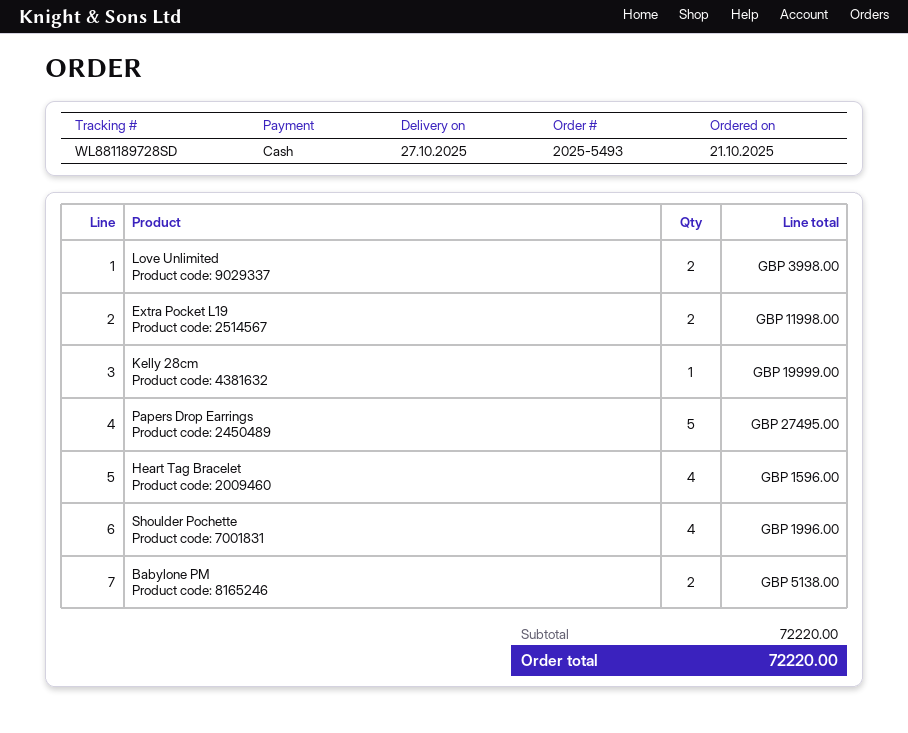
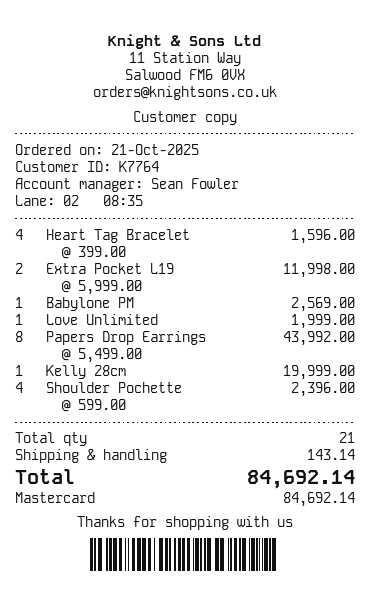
payment method: cash -> Mastercard
Love Unlimited: 2 for 3998.00 -> 1 for 1999.00
Papers Drop Earrings: 5 for 27495.00 -> 8 for 43992.00
Shoulder Pochette: 4 for 1996.00 -> 4 for 2396.00
Babylone PM: 2 for 5138.00 -> 1 for 2569.00
shipping: none -> 143.14
total: 72220.00 -> 84692.14

